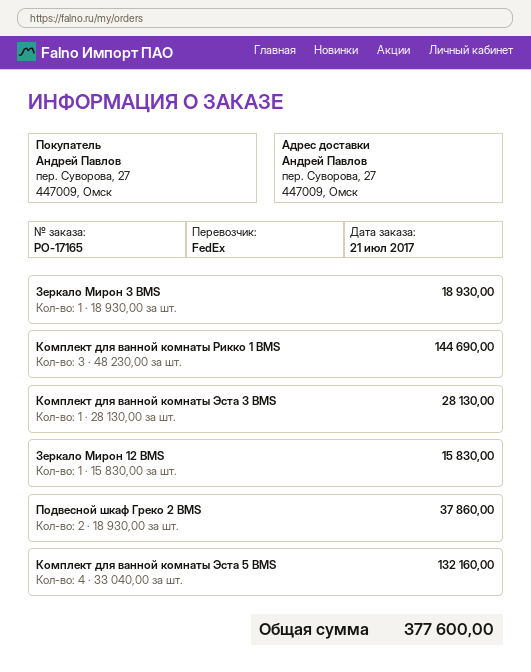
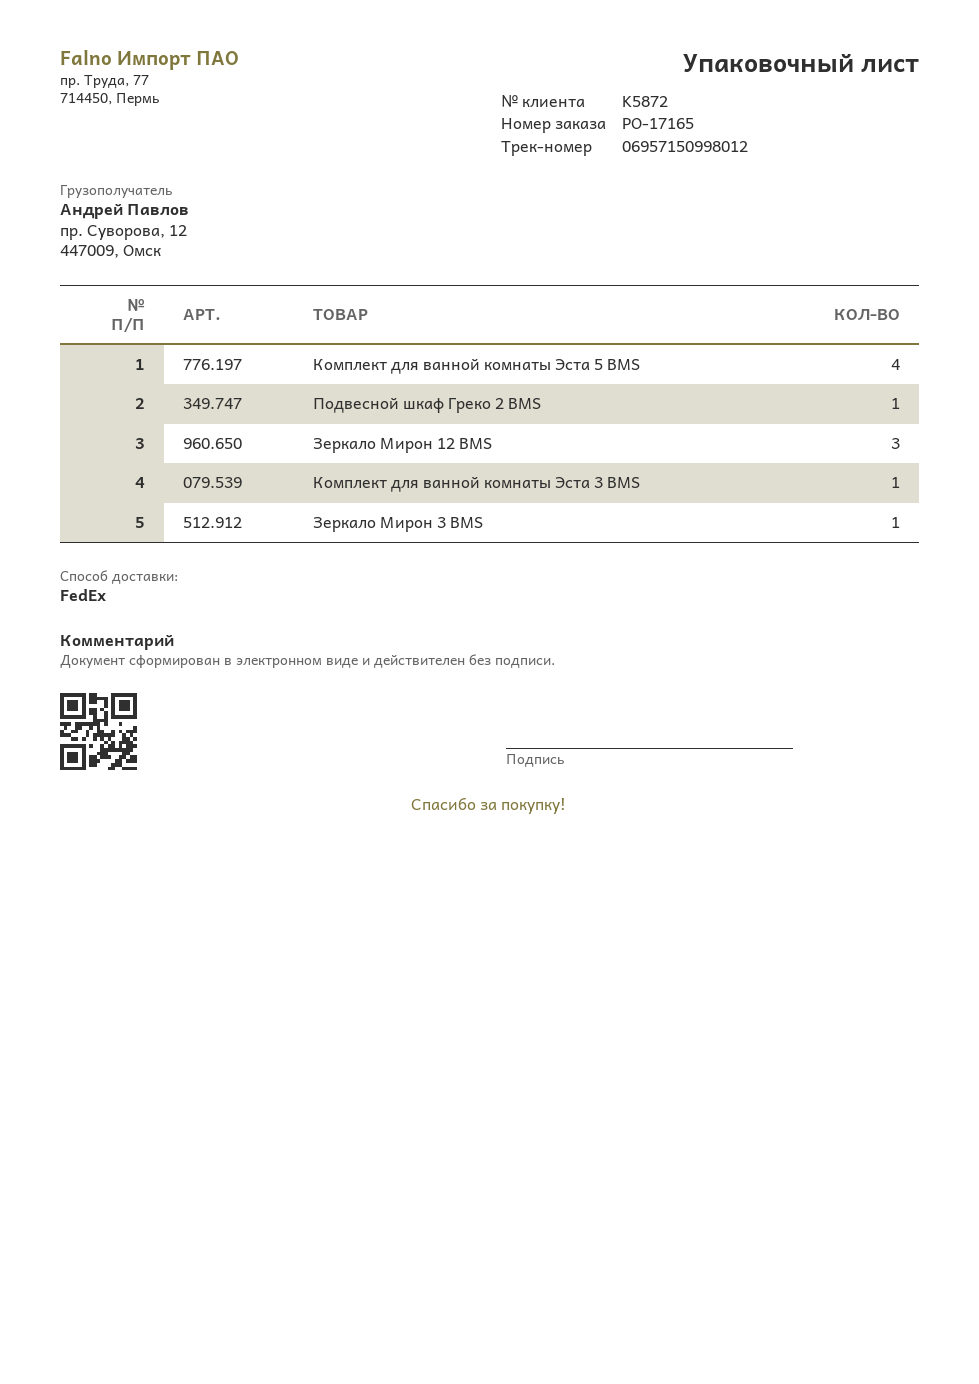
ship to: пер. Суворова, 27, 447009, Омск -> пр. Суворова, 12, 447009, Омск
Комплект для ванной комнаты Рикко 1 BMS: 3 -> none
Зеркало Мирон 12 BMS: 1 -> 3
Подвесной шкаф Греко 2 BMS: 2 -> 1

